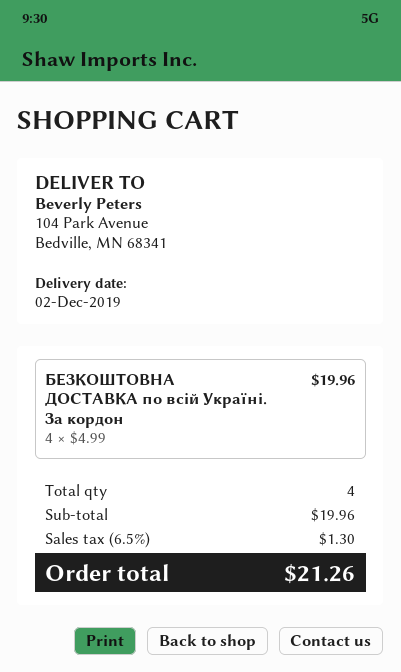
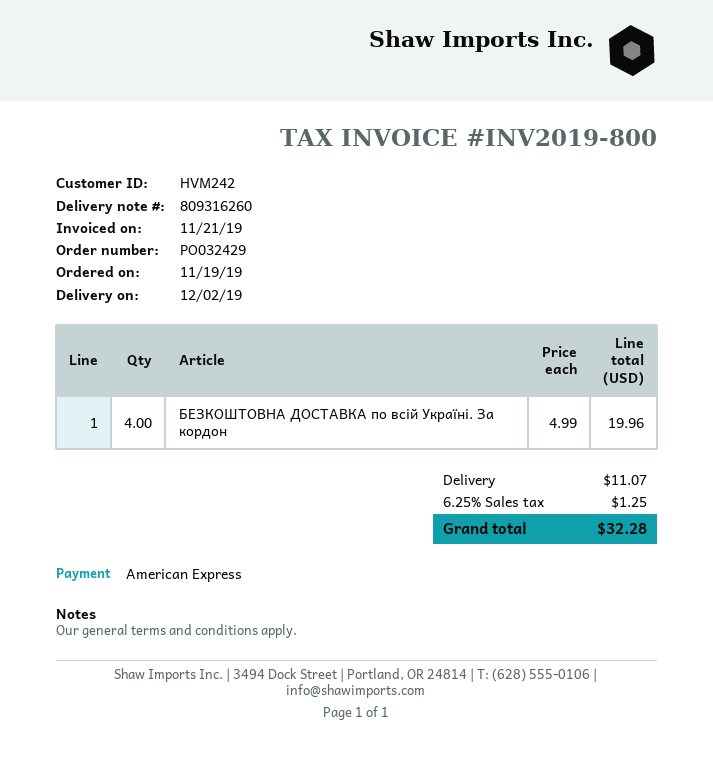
shipping: none -> 11.07
tax: 6.5% = 1.30 -> 6.25% = 1.25
total: 21.26 -> 32.28

